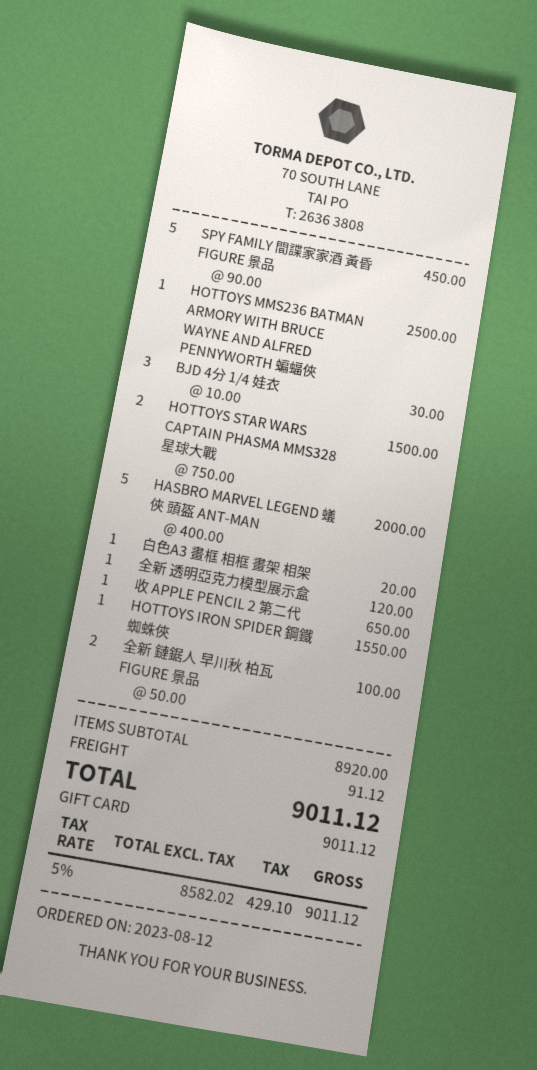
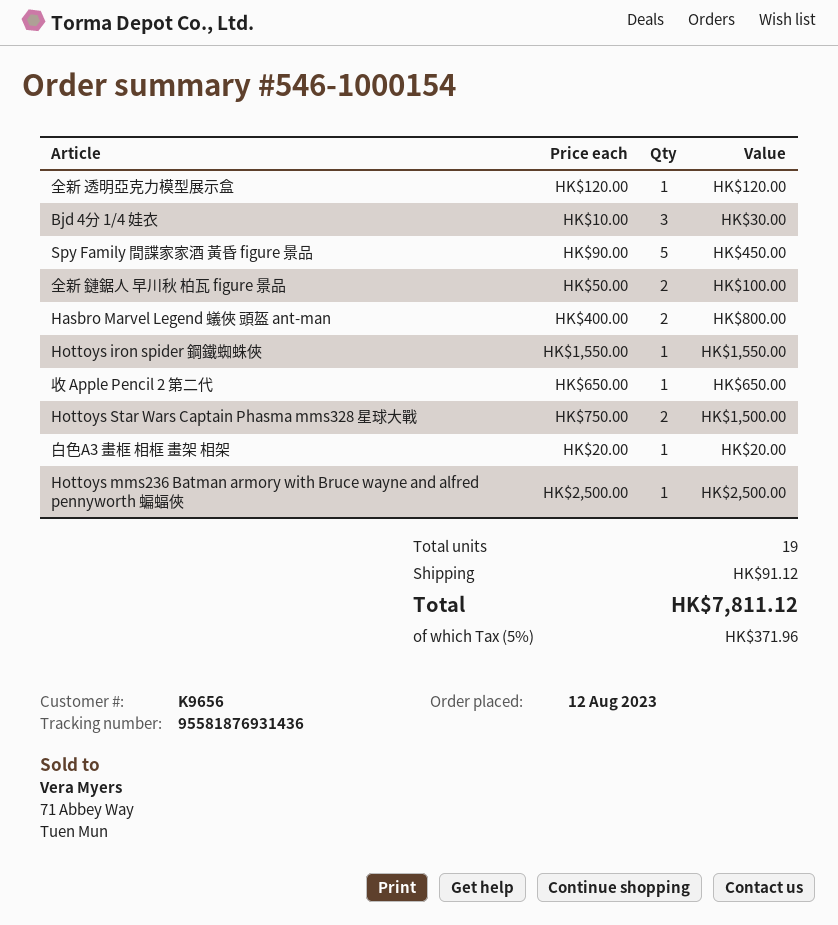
HASBRO MARVEL LEGEND 蟻俠 頭盔 ANT-MAN: 5 x 400.00 = 2000.00 -> 2 x 400.00 = 800.00
tax: 5% = 429.10 -> 5% = 371.96
total: 9011.12 -> 7811.12

